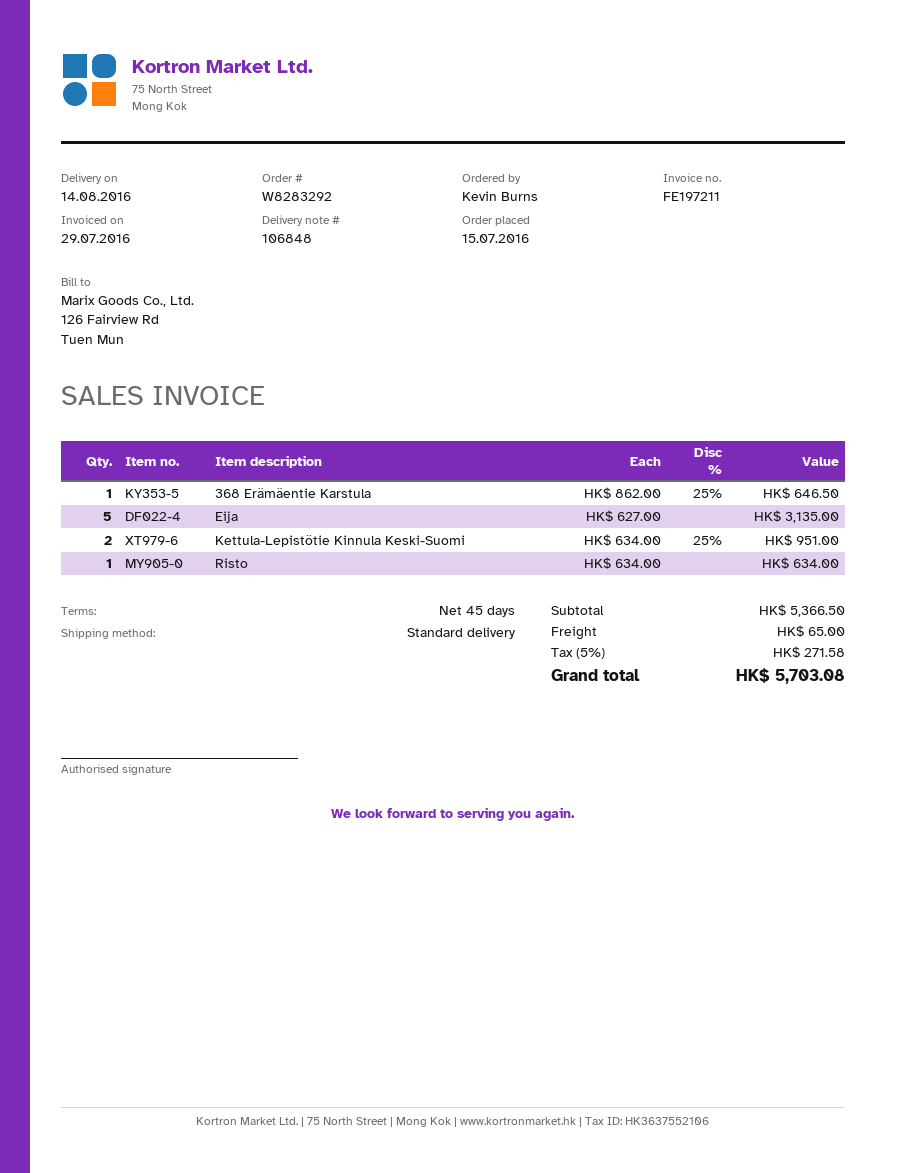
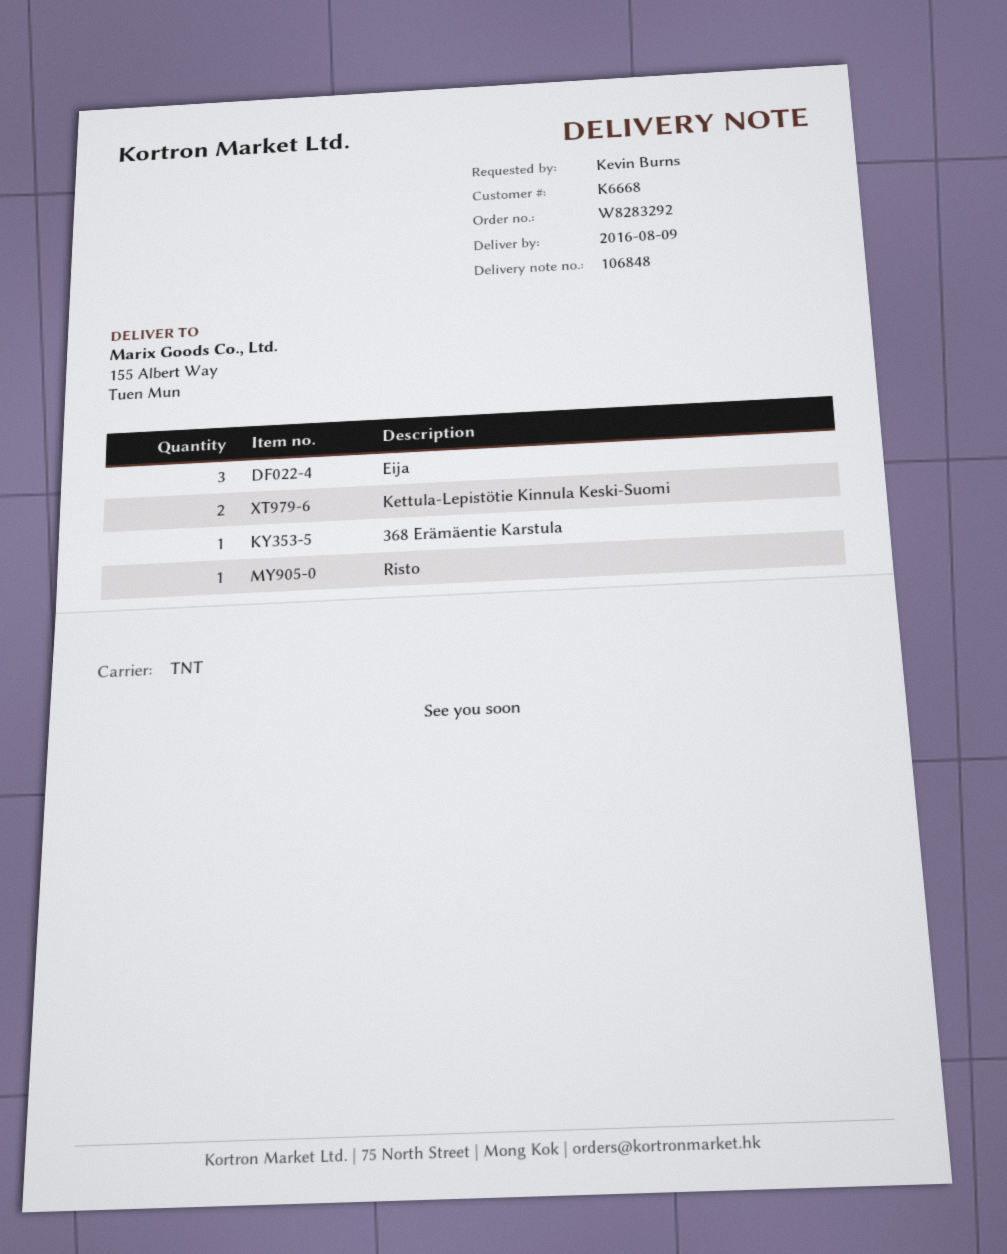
delivery date: 2016-08-14 -> 2016-08-09
shipping method: standard -> TNT
Eija: 5 -> 3

